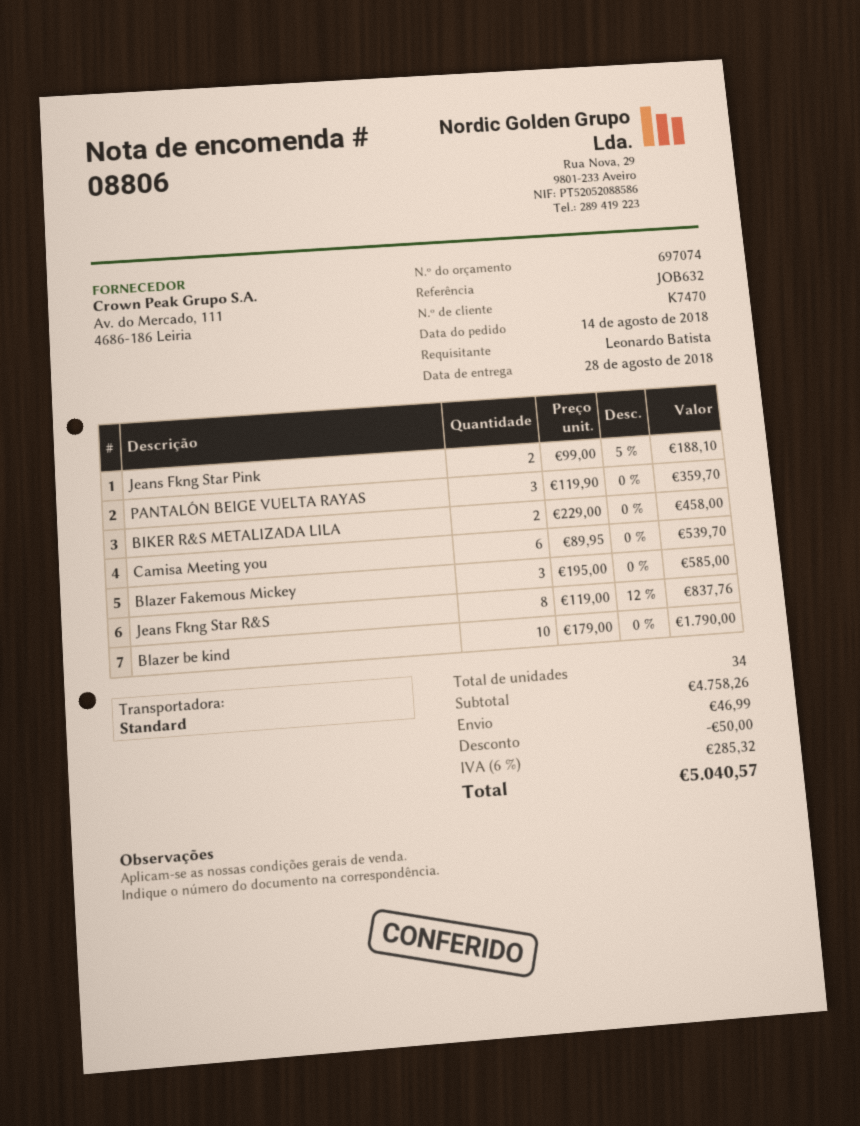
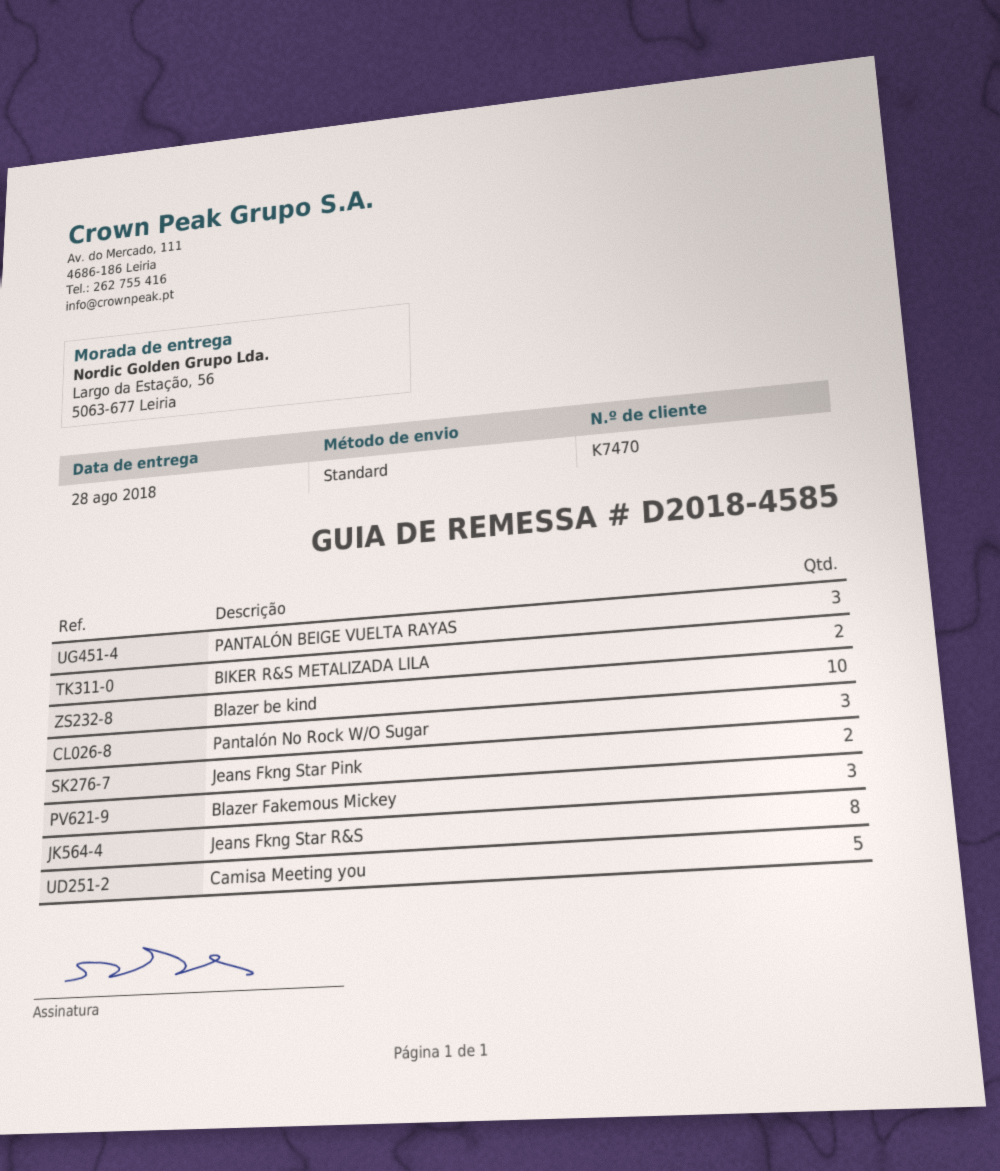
Camisa Meeting you: 6 -> 5
Pantalón No Rock W/O Sugar: none -> 3

